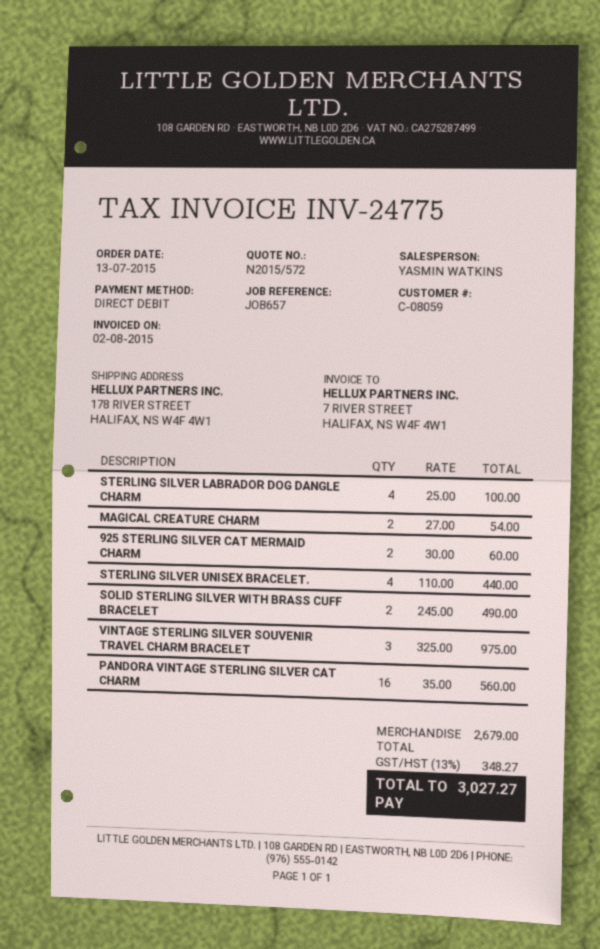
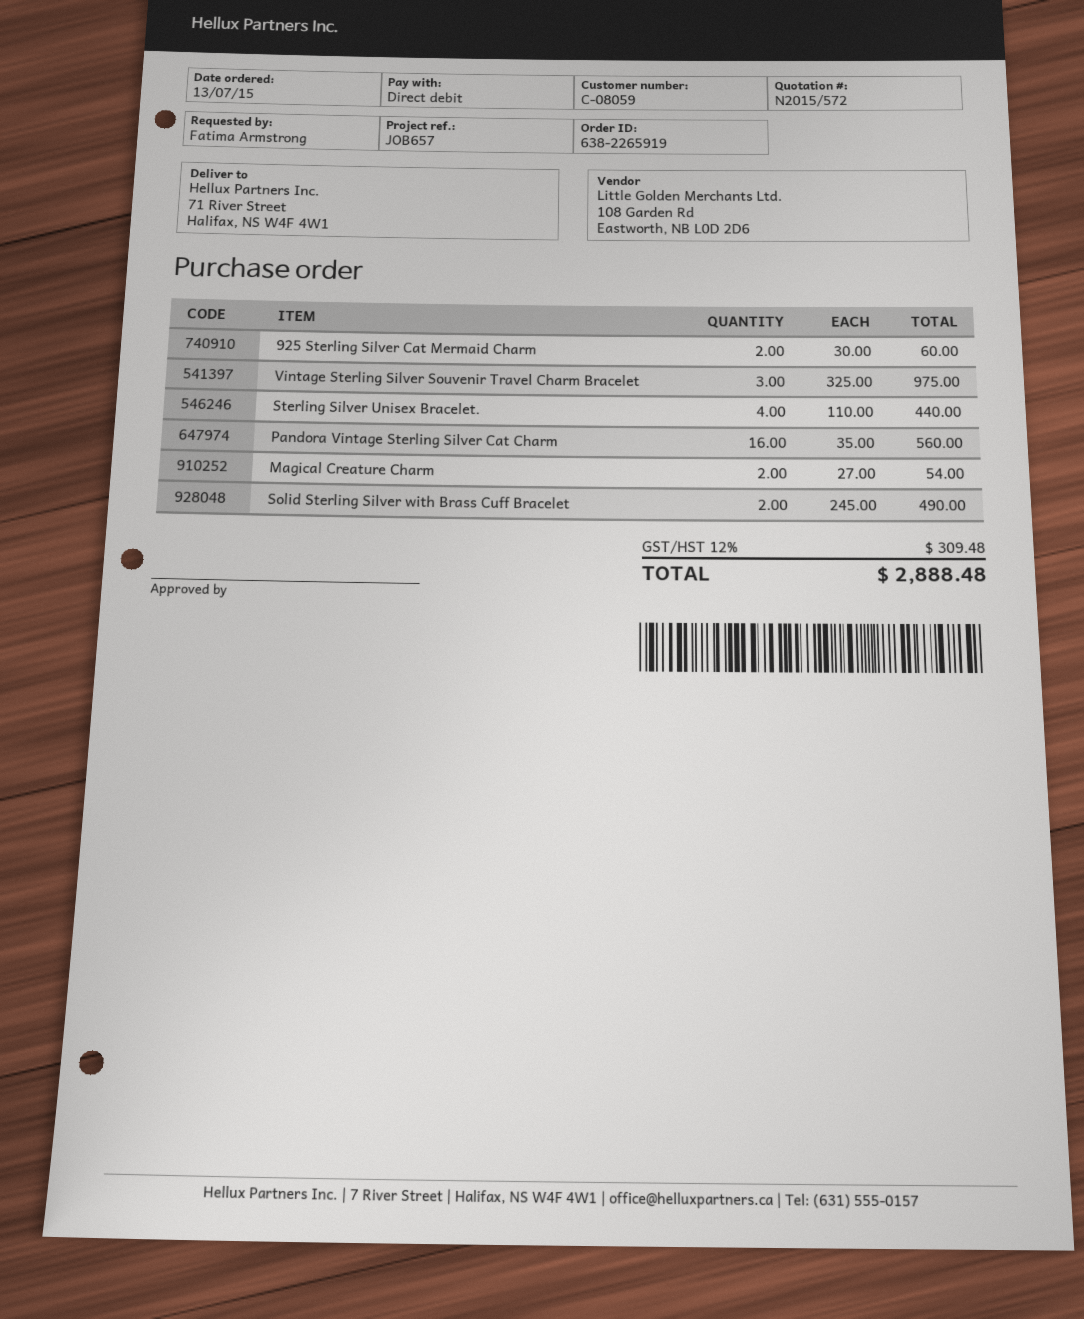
ship to: 178 RIVER STREET, HALIFAX, NS W4F 4W1 -> 71 River Street, Halifax, NS W4F 4W1
STERLING SILVER LABRADOR DOG DANGLE CHARM: 4 x 25.00 = 100.00 -> none
tax: 13% = 348.27 -> 12% = 309.48
total: 3027.27 -> 2888.48

